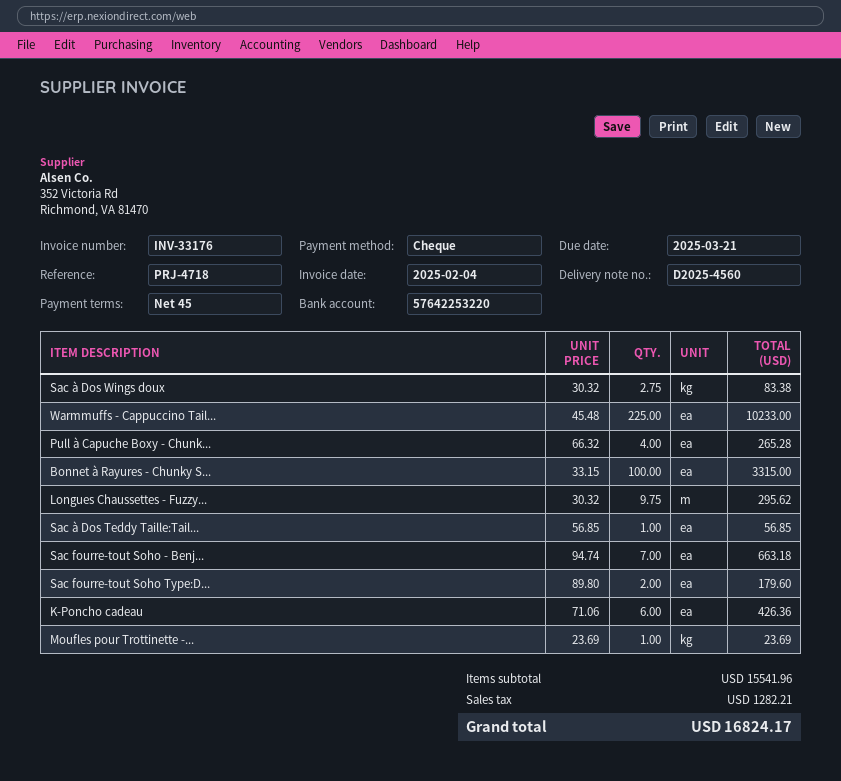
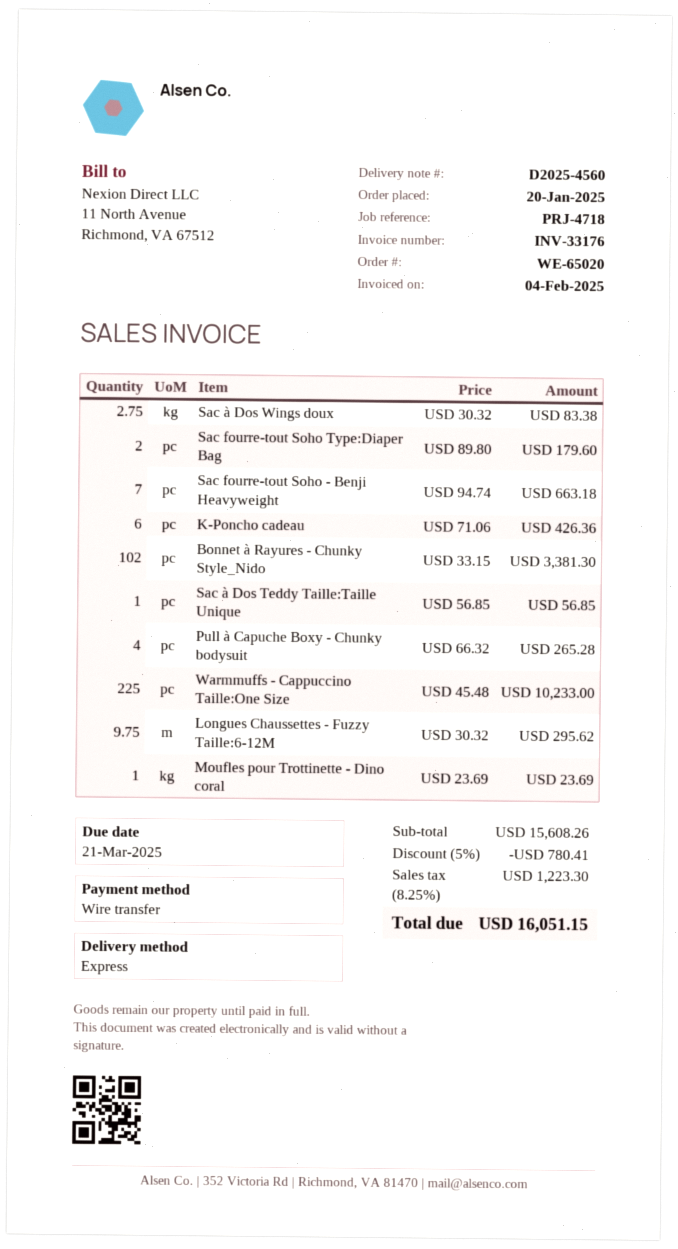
payment method: cheque -> bank transfer
Bonnet à Rayures - Chunky S...: 100 x 33.15 = 3315.00 -> 102 x 33.15 = 3381.30
subtotal: 15541.96 -> 15608.26
discount: none -> 5% = 780.41
tax: 1282.21 -> 1223.30
total: 16824.17 -> 16051.15

